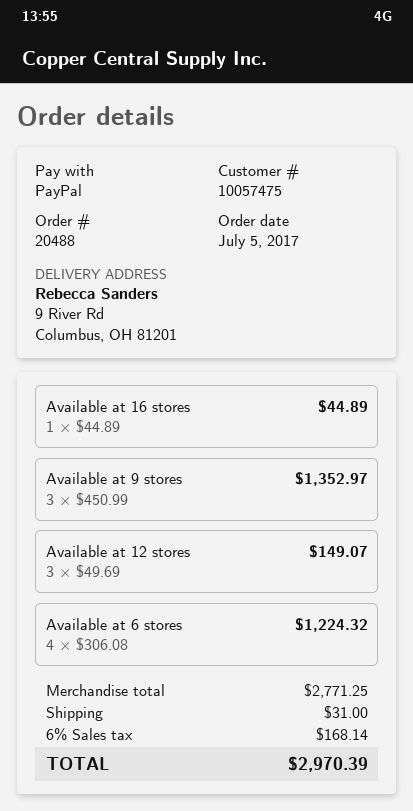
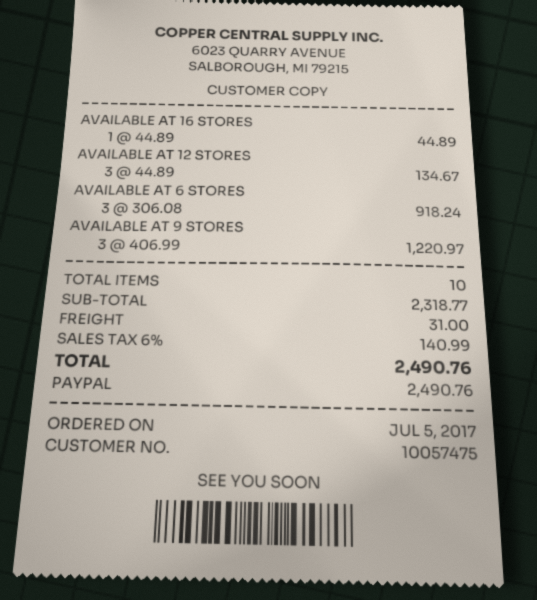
Available at 9 stores: 3 x 450.99 = 1352.97 -> 3 x 406.99 = 1220.97
Available at 12 stores: 3 x 49.69 = 149.07 -> 3 x 44.89 = 134.67
Available at 6 stores: 4 x 306.08 = 1224.32 -> 3 x 306.08 = 918.24
subtotal: 2771.25 -> 2318.77
tax: 6% = 168.14 -> 6% = 140.99
total: 2970.39 -> 2490.76

